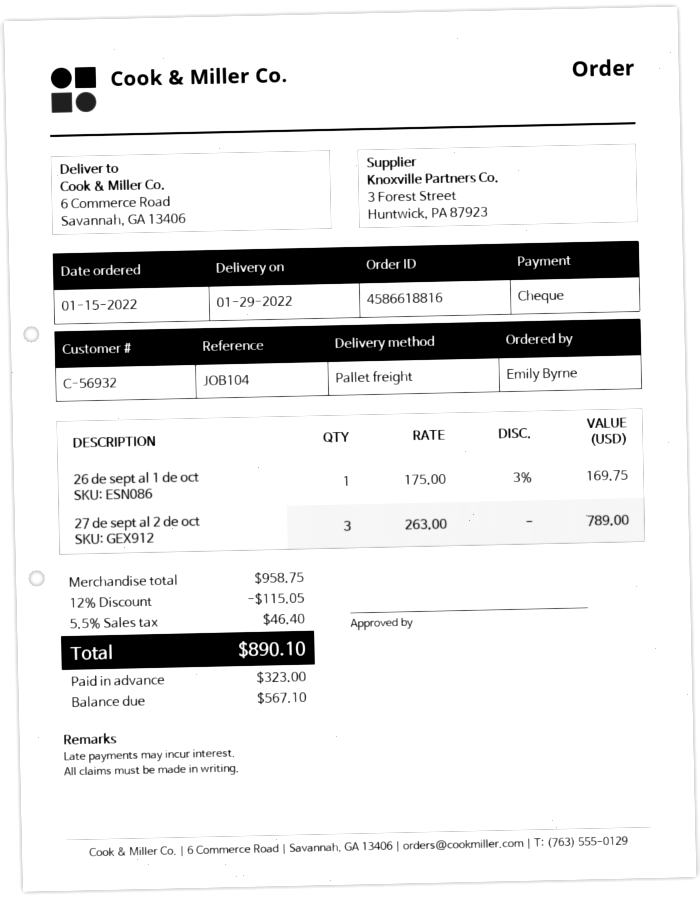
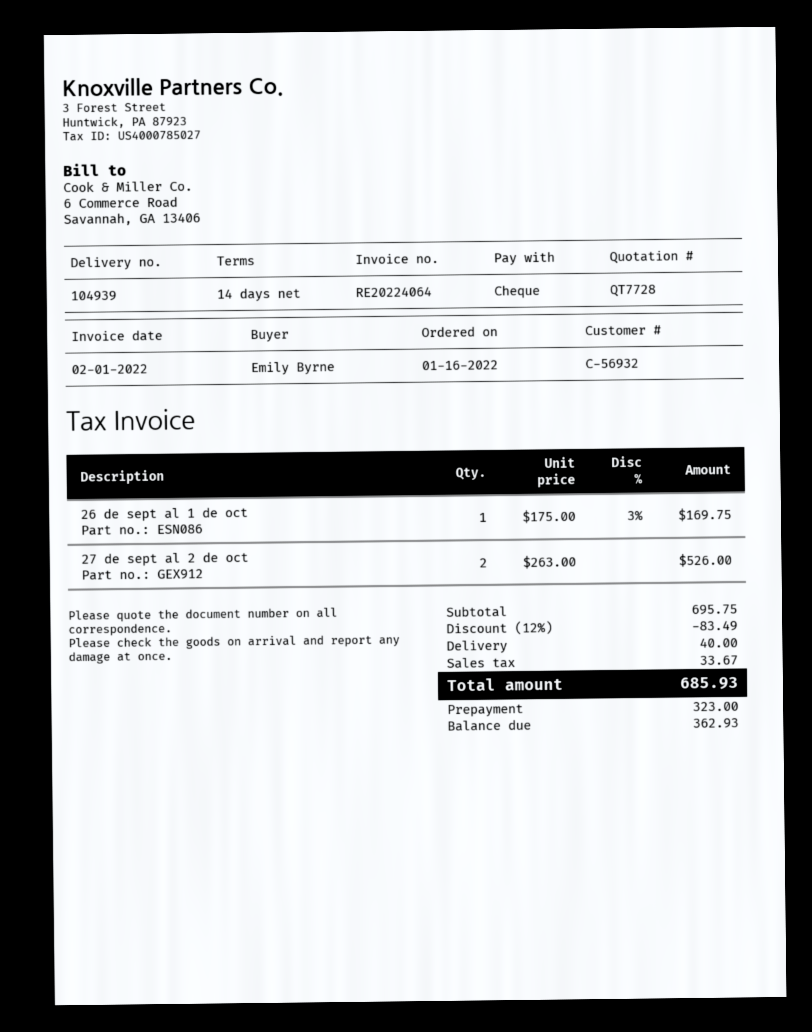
order date: 2022-01-15 -> 2022-01-16
27 de sept al 2 de oct: 3 x 263.00 = 789.00 -> 2 x 263.00 = 526.00
subtotal: 958.75 -> 695.75
discount: 12% = 115.05 -> 12% = 83.49
shipping: none -> 40.00
tax: 46.40 -> 33.67
total: 890.10 -> 685.93
balance: 567.10 -> 362.93

